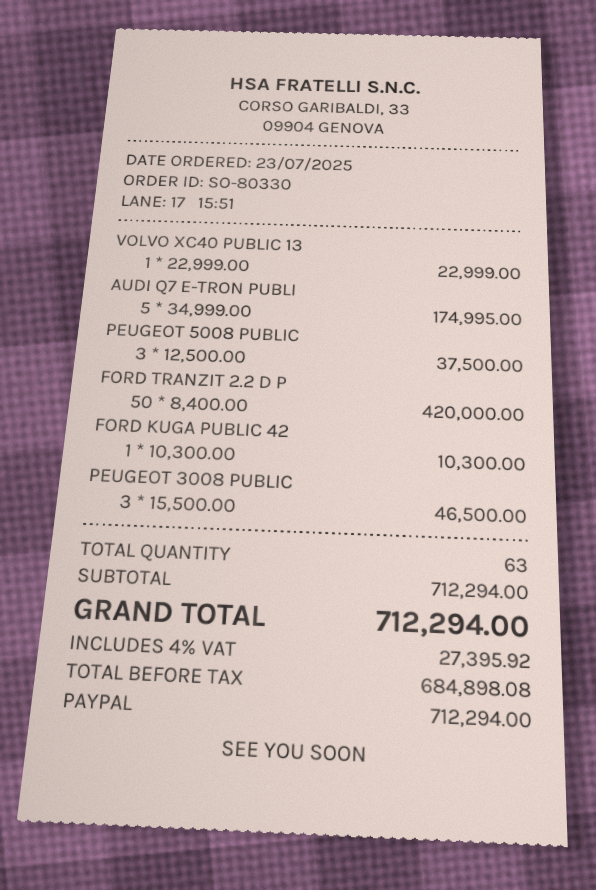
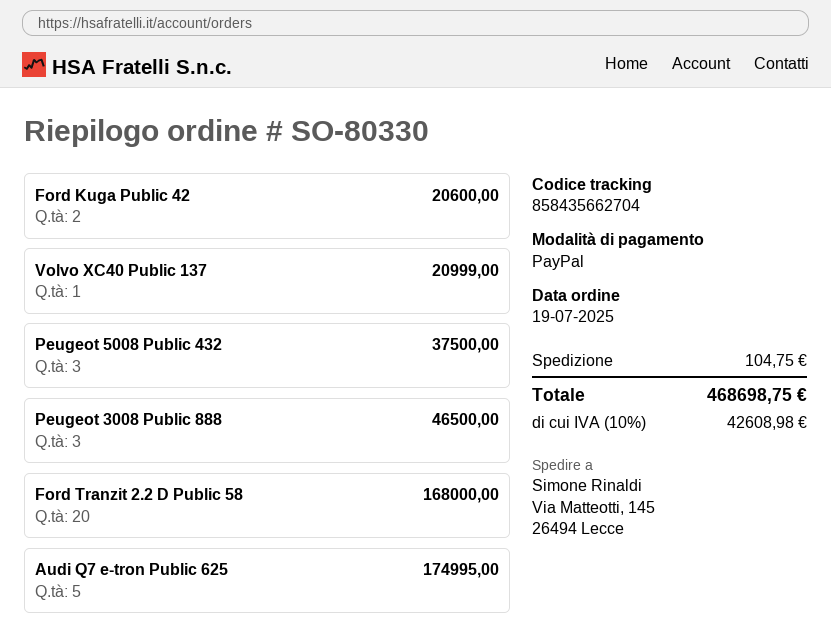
order date: 2025-07-23 -> 2025-07-19
VOLVO XC40 PUBLIC 13: 1 for 22999.00 -> 1 for 20999.00
FORD TRANZIT 2.2 D P: 50 for 420000.00 -> 20 for 168000.00
FORD KUGA PUBLIC 42: 1 for 10300.00 -> 2 for 20600.00
shipping: none -> 104.75
tax: 4% = 27395.92 -> 10% = 42608.98
total: 712294.00 -> 468698.75

